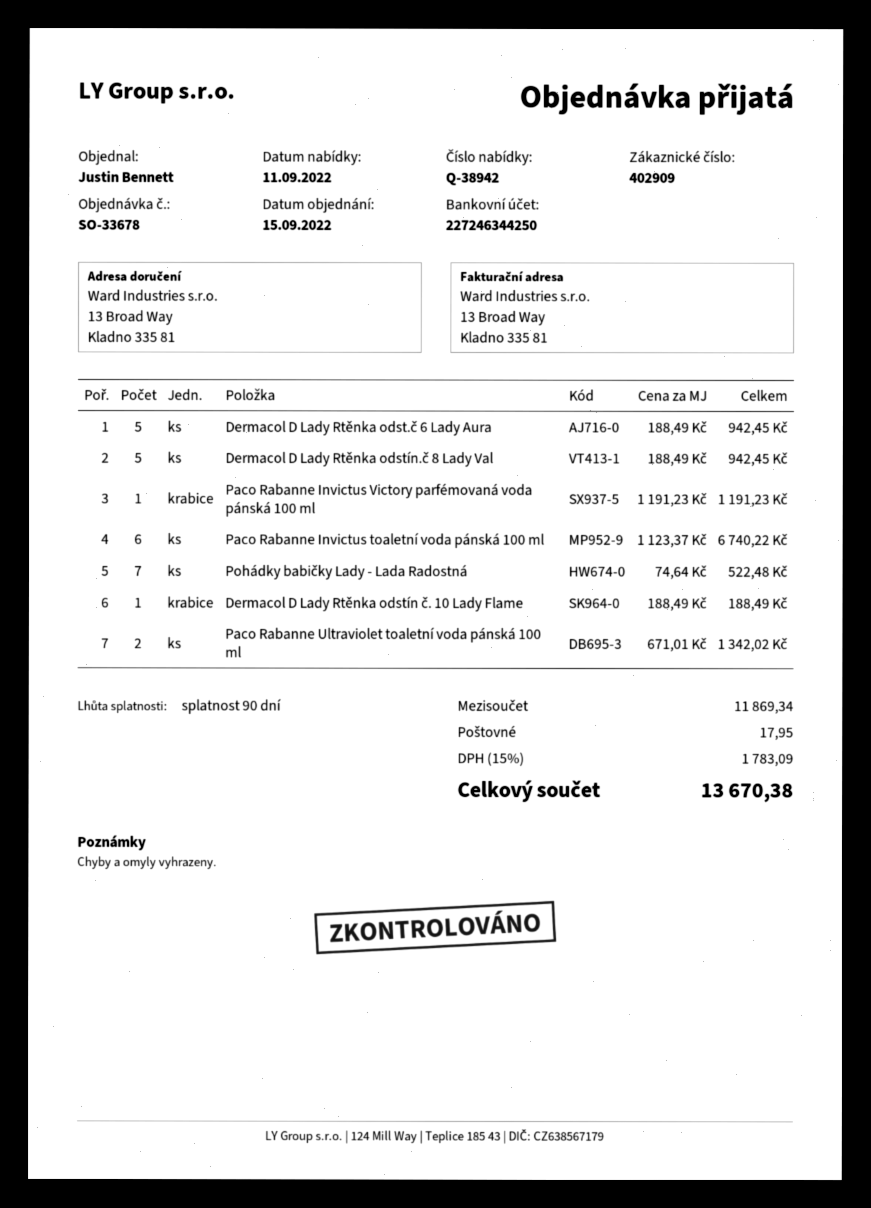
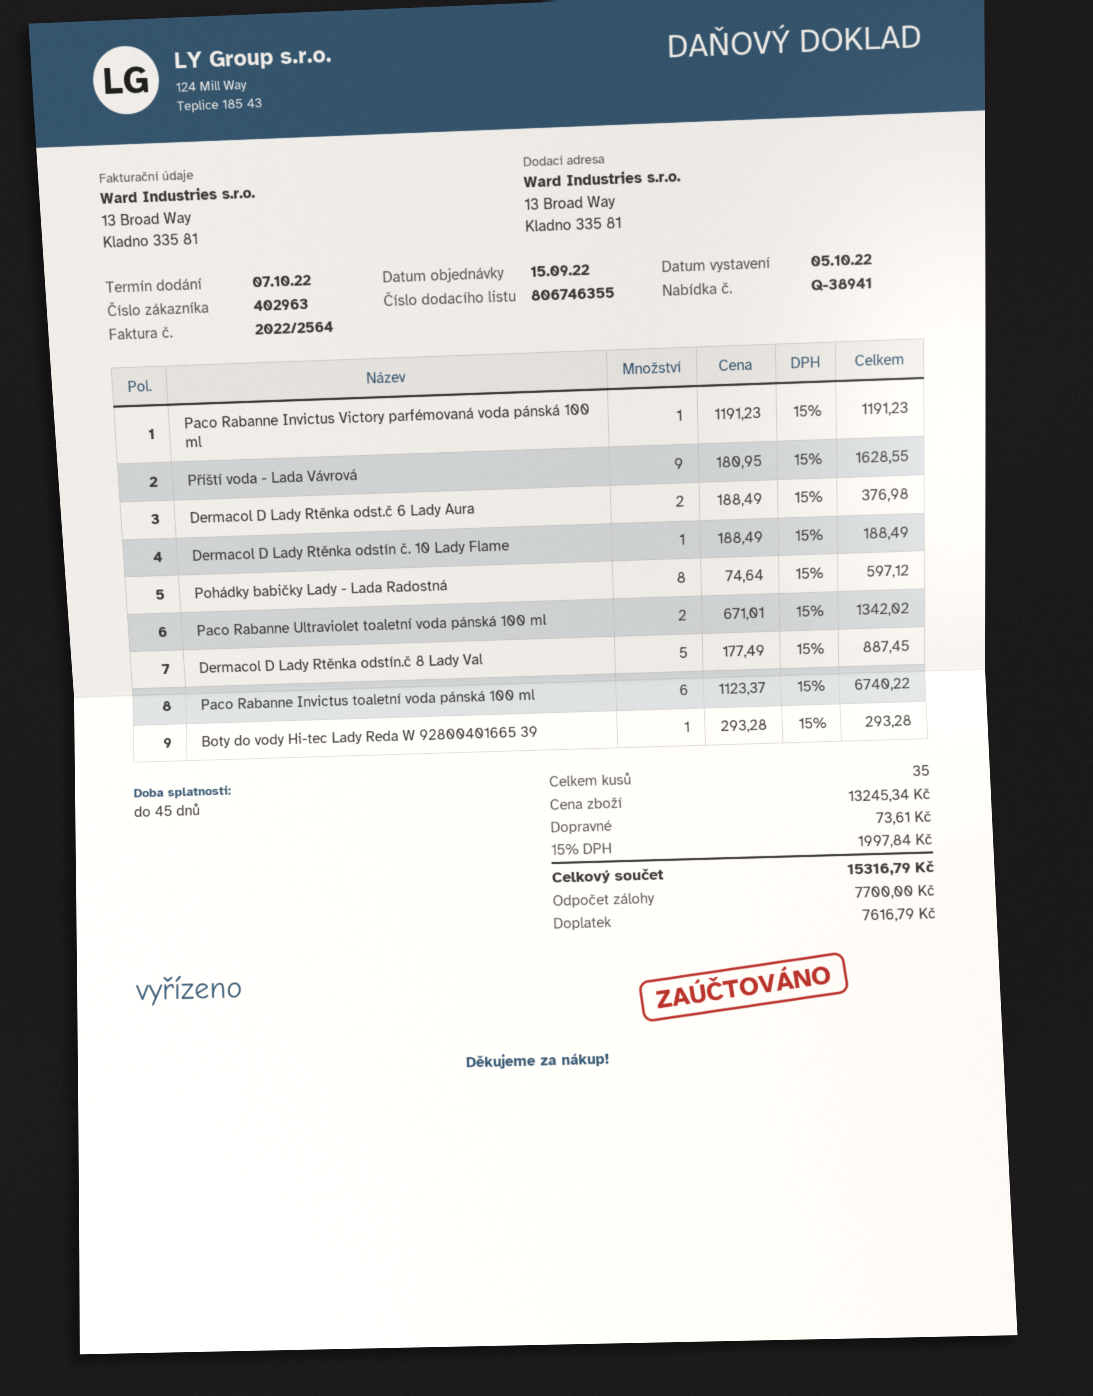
quote number: Q-38942 -> Q-38941
payment terms: 90 days -> 45 days
customer number: 402909 -> 402963
Dermacol D Lady Rtěnka odst.č 6 Lady Aura: 5 x 188.49 = 942.45 -> 2 x 188.49 = 376.98
Dermacol D Lady Rtěnka odstín.č 8 Lady Val: 5 x 188.49 = 942.45 -> 5 x 177.49 = 887.45
Pohádky babičky Lady - Lada Radostná: 7 x 74.64 = 522.48 -> 8 x 74.64 = 597.12
Příští voda - Lada Vávrová: none -> 9 x 180.95 = 1628.55
Boty do vody Hi-tec Lady Reda W 92800401665 39: none -> 1 x 293.28 = 293.28
subtotal: 11869.34 -> 13245.34
shipping: 17.95 -> 73.61
tax: 15% = 1783.09 -> 15% = 1997.84
total: 13670.38 -> 15316.79

